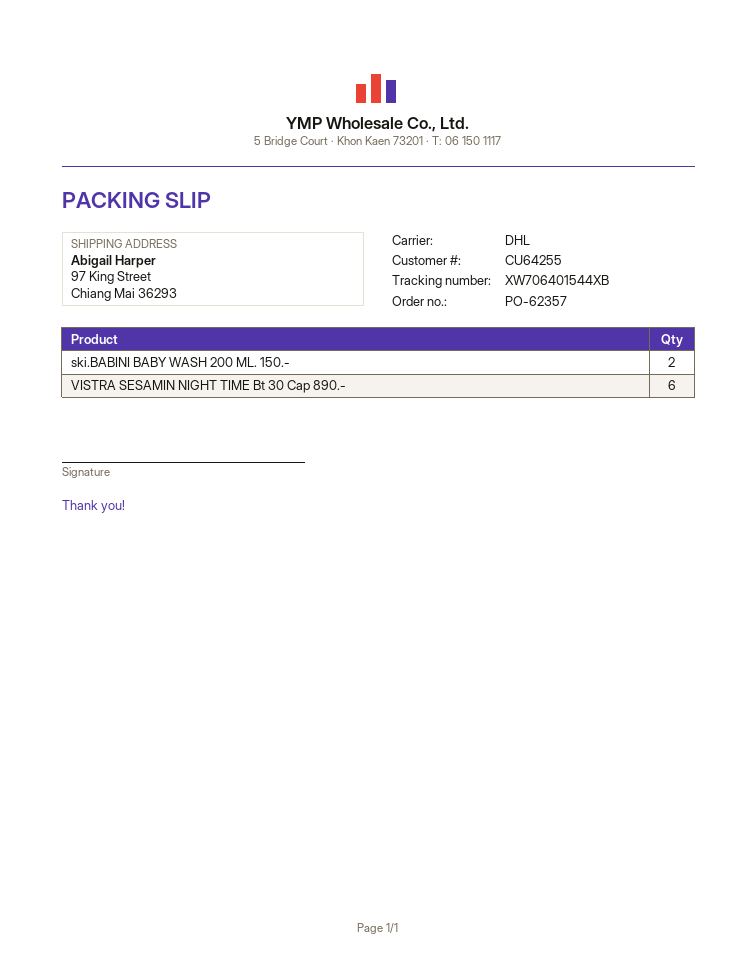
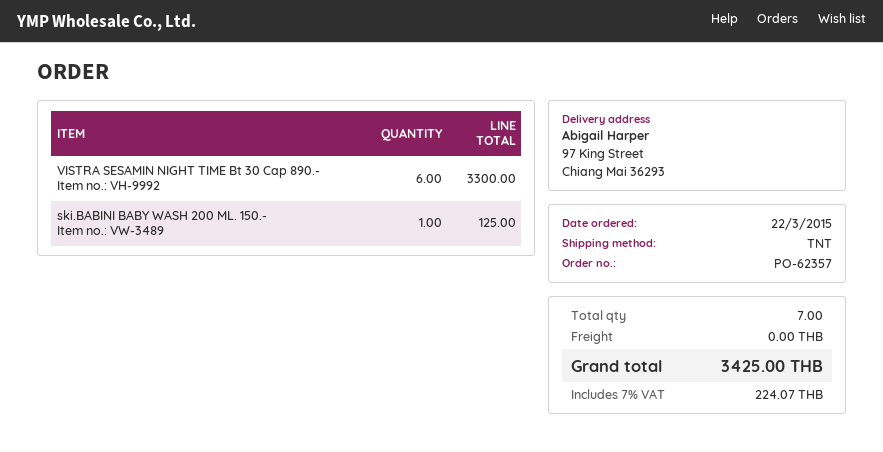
shipping method: DHL -> TNT
ski.BABINI BABY WASH 200 ML. 150.-: 2 -> 1

